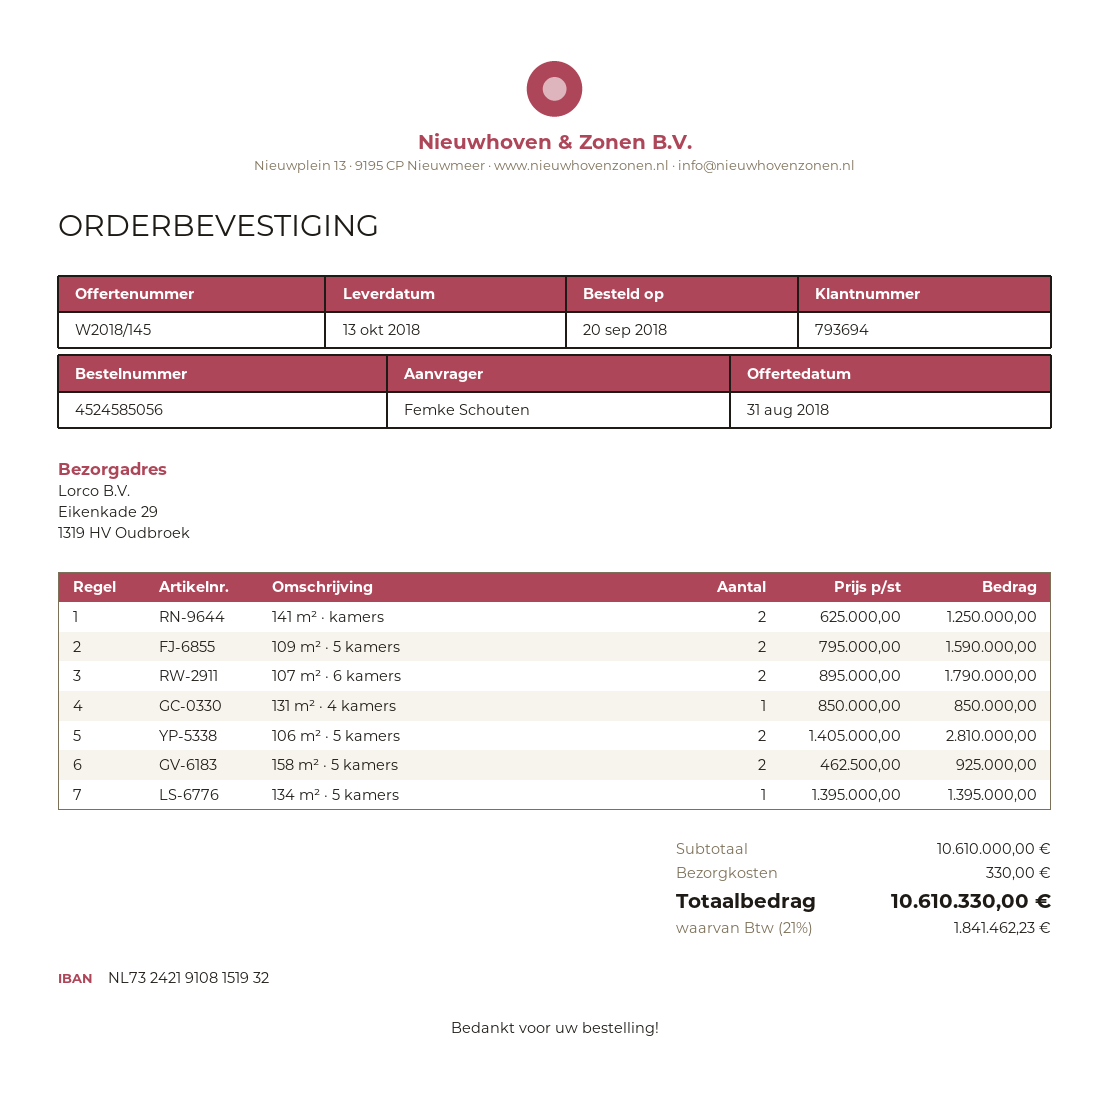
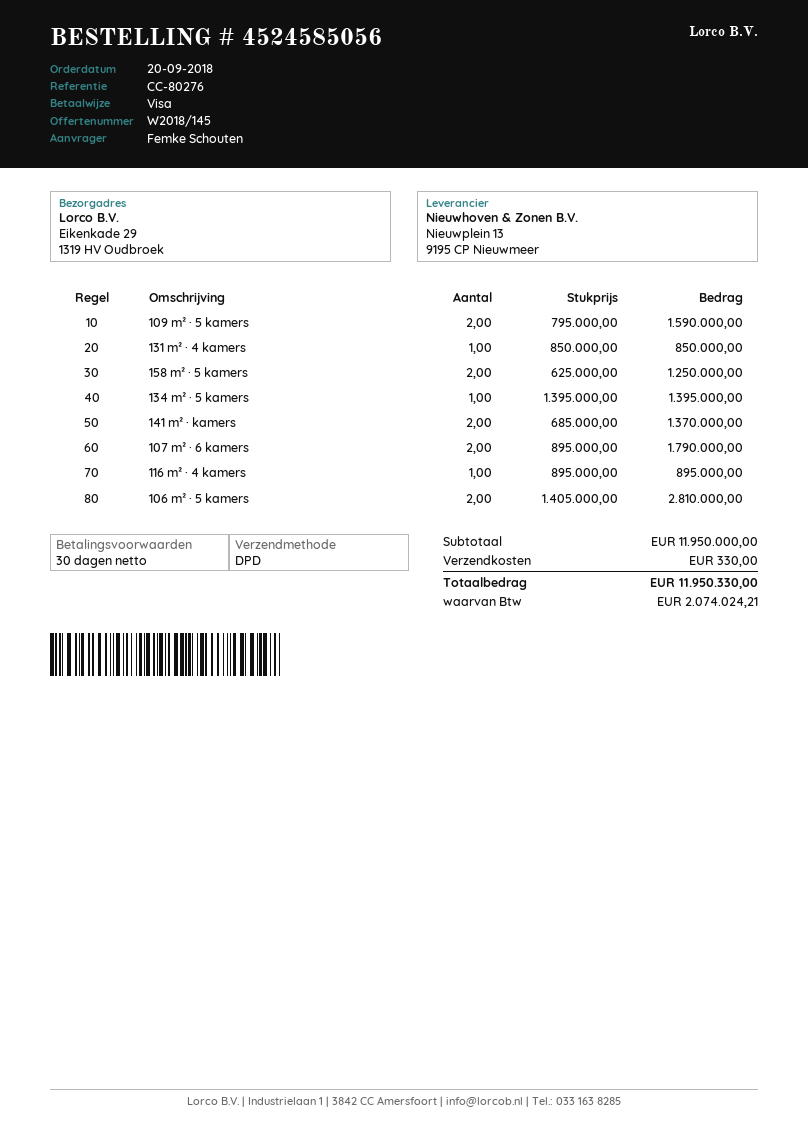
141 m² · kamers: 2 x 625000.00 = 1250000.00 -> 2 x 685000.00 = 1370000.00
158 m² · 5 kamers: 2 x 462500.00 = 925000.00 -> 2 x 625000.00 = 1250000.00
116 m² · 4 kamers: none -> 1 x 895000.00 = 895000.00
subtotal: 10610000.00 -> 11950000.00
tax: 1841462.23 -> 2074024.21
total: 10610330.00 -> 11950330.00

